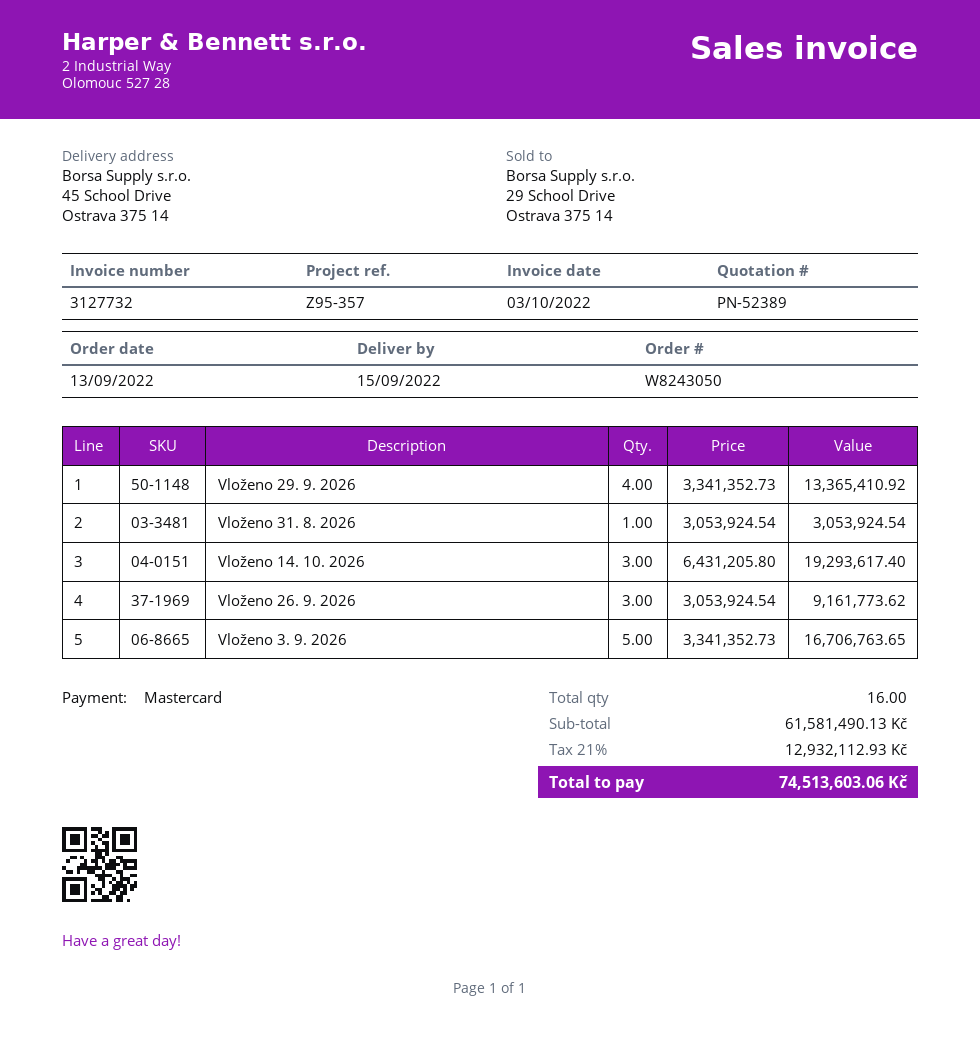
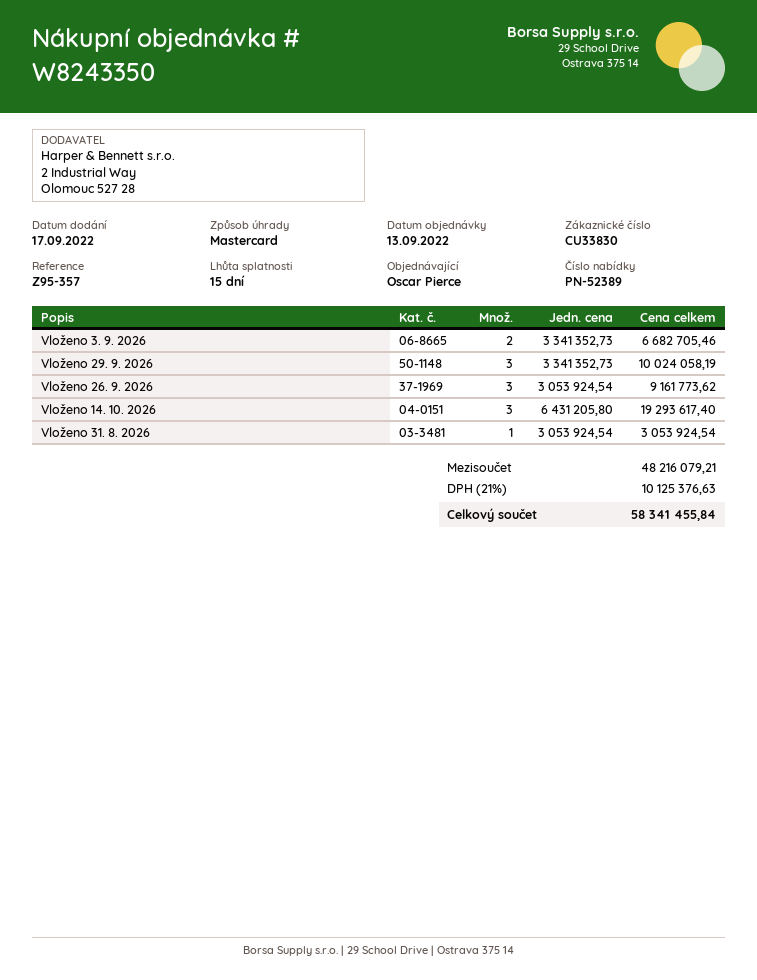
order number: W8243050 -> W8243350
delivery date: 2022-09-15 -> 2022-09-17
Vloženo 29. 9. 2026: 4 x 3341352.73 = 13365410.92 -> 3 x 3341352.73 = 10024058.19
Vloženo 3. 9. 2026: 5 x 3341352.73 = 16706763.65 -> 2 x 3341352.73 = 6682705.46
subtotal: 61581490.13 -> 48216079.21
tax: 21% = 12932112.93 -> 21% = 10125376.63
total: 74513603.06 -> 58341455.84

